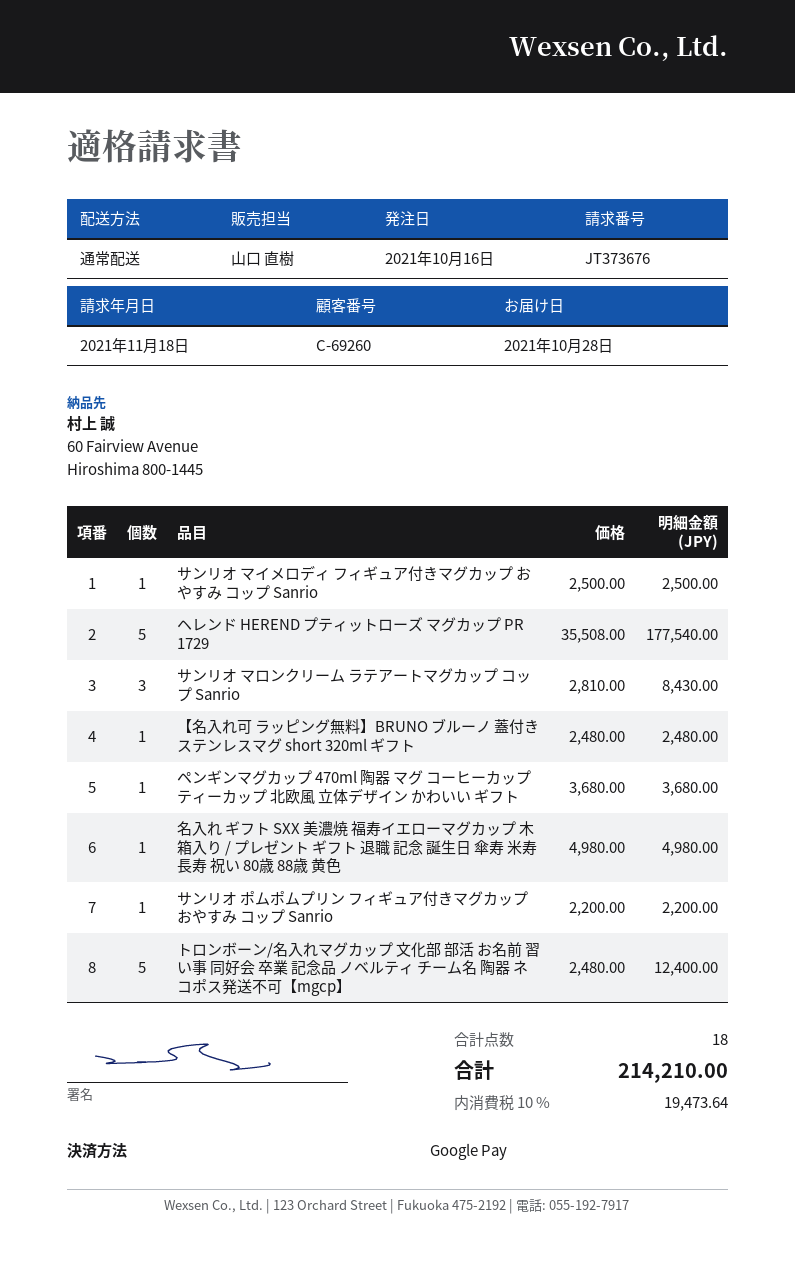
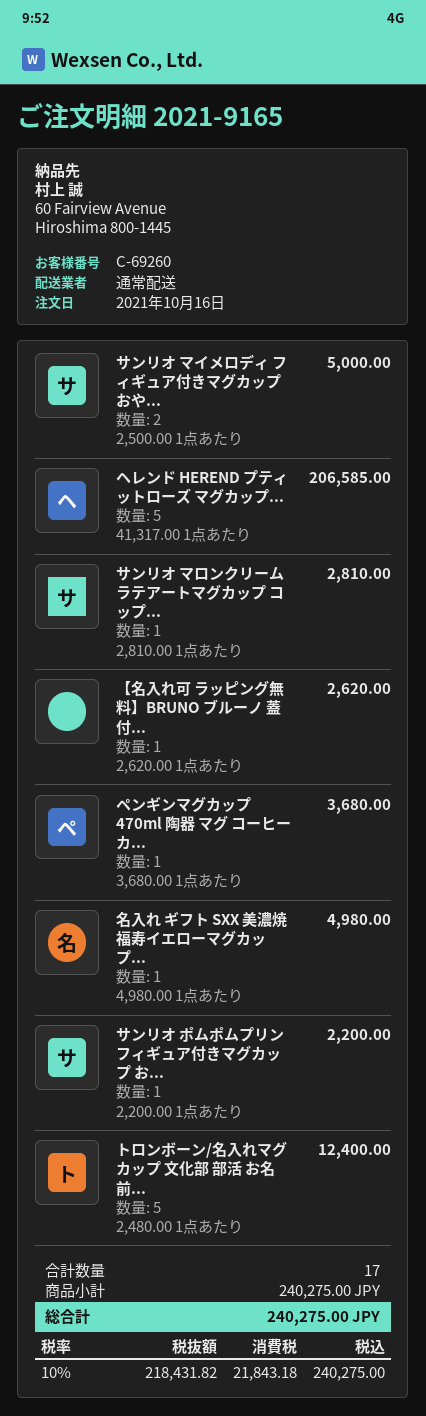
サンリオ マイメロディ フィギュア付きマグカップ おやすみ コップ Sanrio: 1 x 2500.00 = 2500.00 -> 2 x 2500.00 = 5000.00
ヘレンド HEREND プティットローズ マグカップ PR 1729: 5 x 35508.00 = 177540.00 -> 5 x 41317.00 = 206585.00
サンリオ マロンクリーム ラテアートマグカップ コップ Sanrio: 3 x 2810.00 = 8430.00 -> 1 x 2810.00 = 2810.00
【名入れ可 ラッピング無料】BRUNO ブルーノ 蓋付きステンレスマグ short 320ml ギフト: 1 x 2480.00 = 2480.00 -> 1 x 2620.00 = 2620.00
total quantity: 18 -> 17
tax: 10% = 19473.64 -> 10% = 21843.18
total: 214210.00 -> 240275.00

